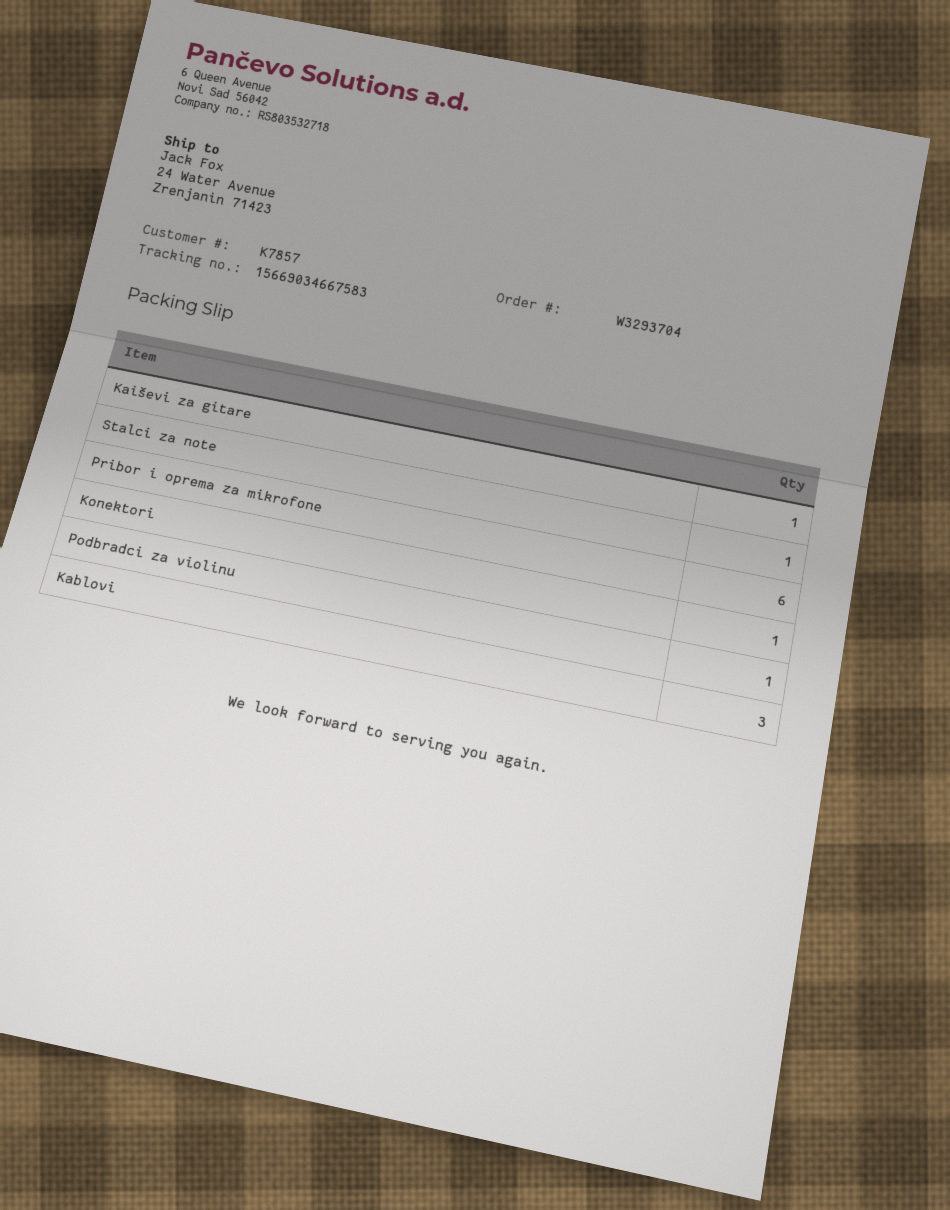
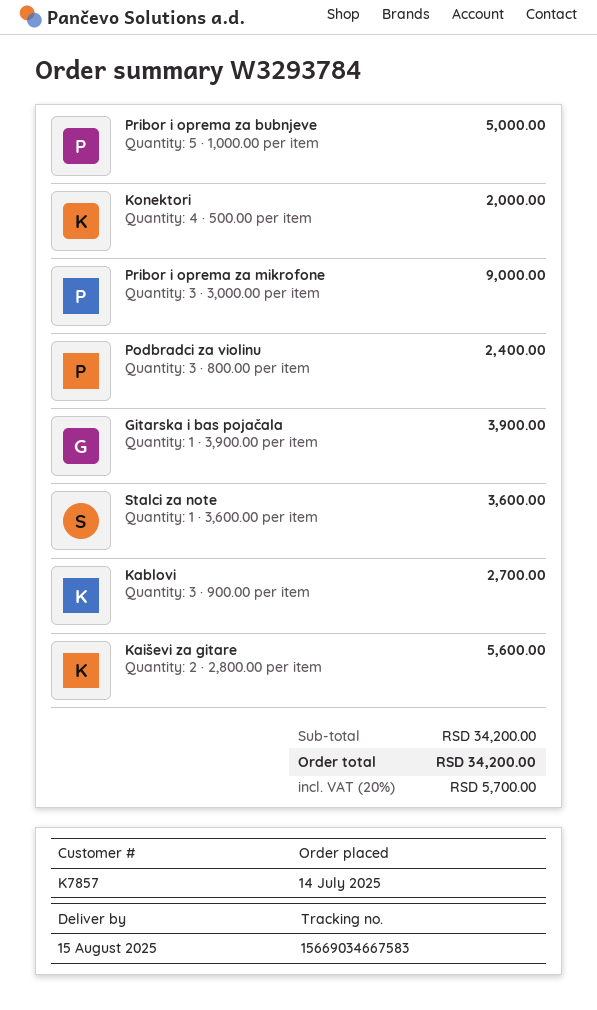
order number: W3293704 -> W3293784
Kaiševi za gitare: 1 -> 2
Pribor i oprema za mikrofone: 6 -> 3
Konektori: 1 -> 4
Podbradci za violinu: 1 -> 3
Pribor i oprema za bubnjeve: none -> 5
Gitarska i bas pojačala: none -> 1

